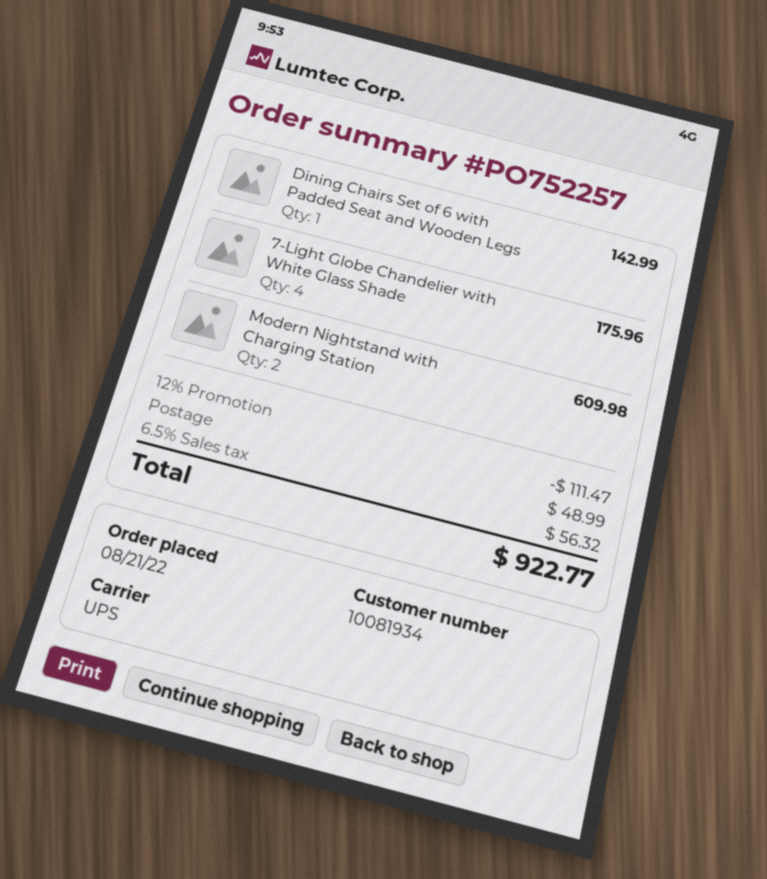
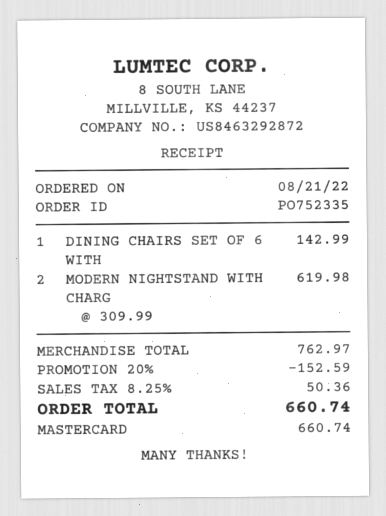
order number: PO752257 -> PO752335
7-Light Globe Chandelier with White Glass Shade: 4 for 175.96 -> none
Modern Nightstand with Charging Station: 2 for 609.98 -> 2 for 619.98
discount: 12% = 111.47 -> 20% = 152.59
shipping: 48.99 -> none
tax: 6.5% = 56.32 -> 8.25% = 50.36
total: 922.77 -> 660.74

